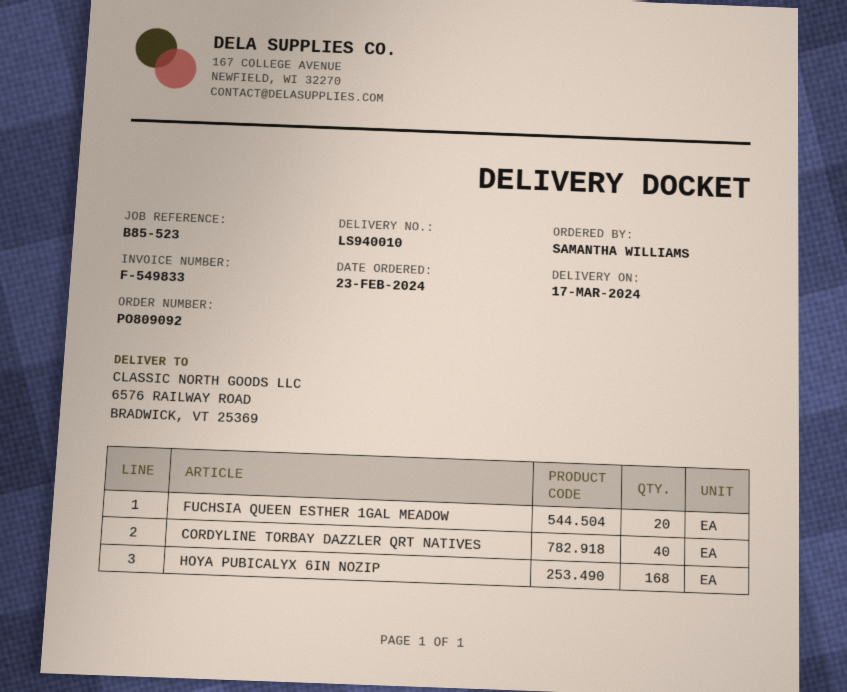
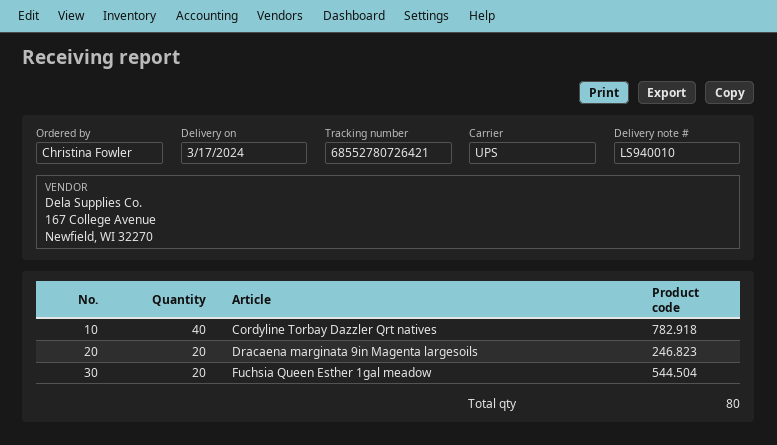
ordered by: SAMANTHA WILLIAMS -> Christina Fowler
HOYA PUBICALYX 6IN NOZIP: 168 -> none
Dracaena marginata 9in Magenta largesoils: none -> 20

